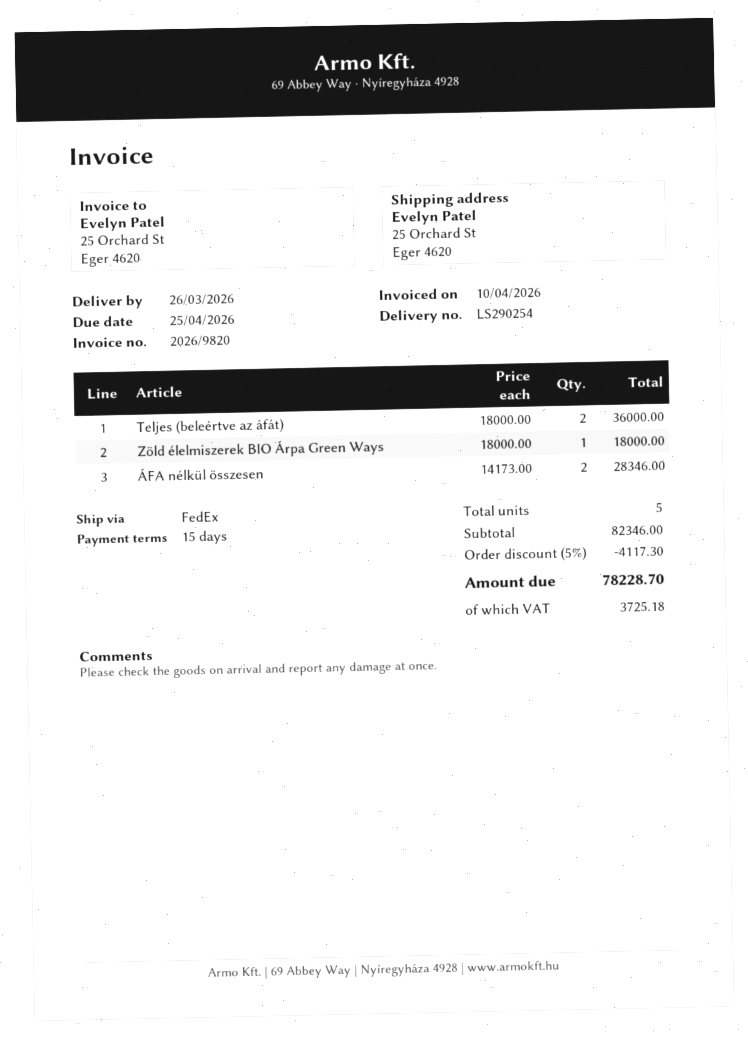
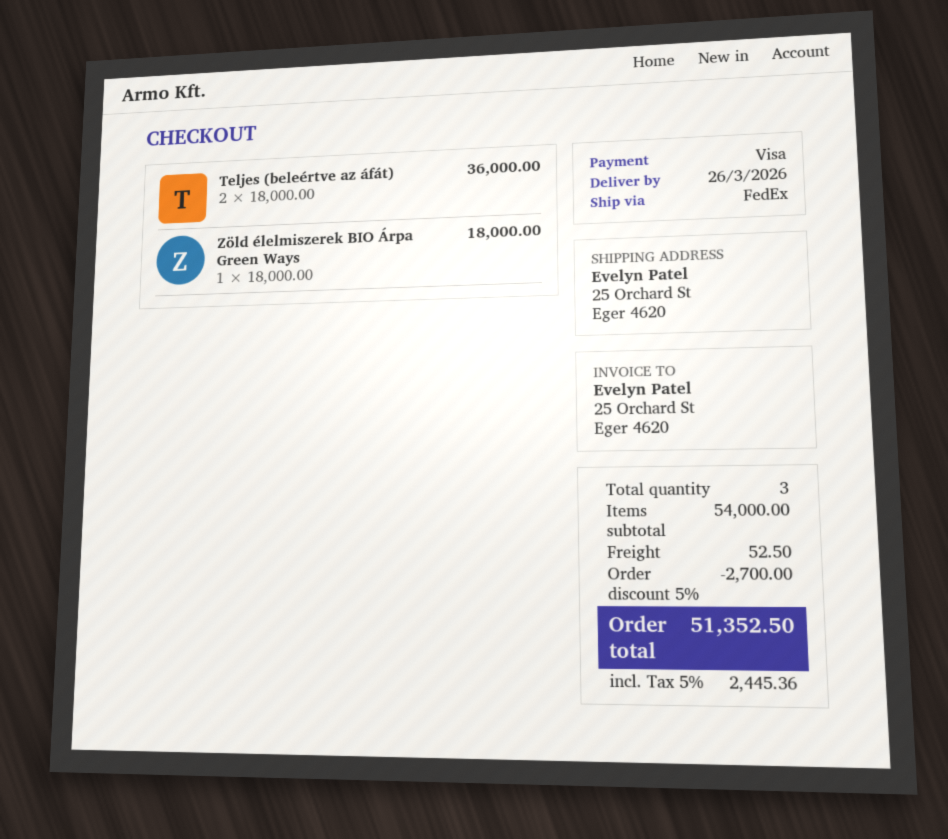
ÁFA nélkül összesen: 2 x 14173.00 = 28346.00 -> none
total quantity: 5 -> 3
subtotal: 82346.00 -> 54000.00
discount: 5% = 4117.30 -> 5% = 2700.00
shipping: none -> 52.50
tax: 3725.18 -> 2445.36
total: 78228.70 -> 51352.50

